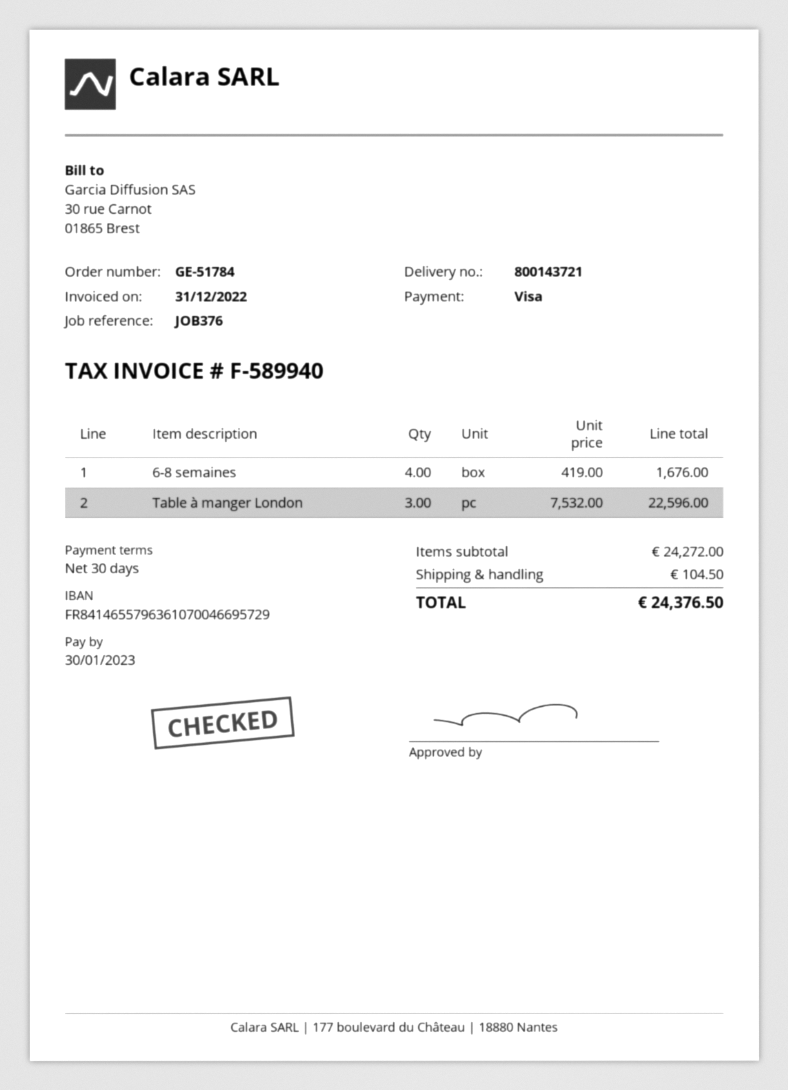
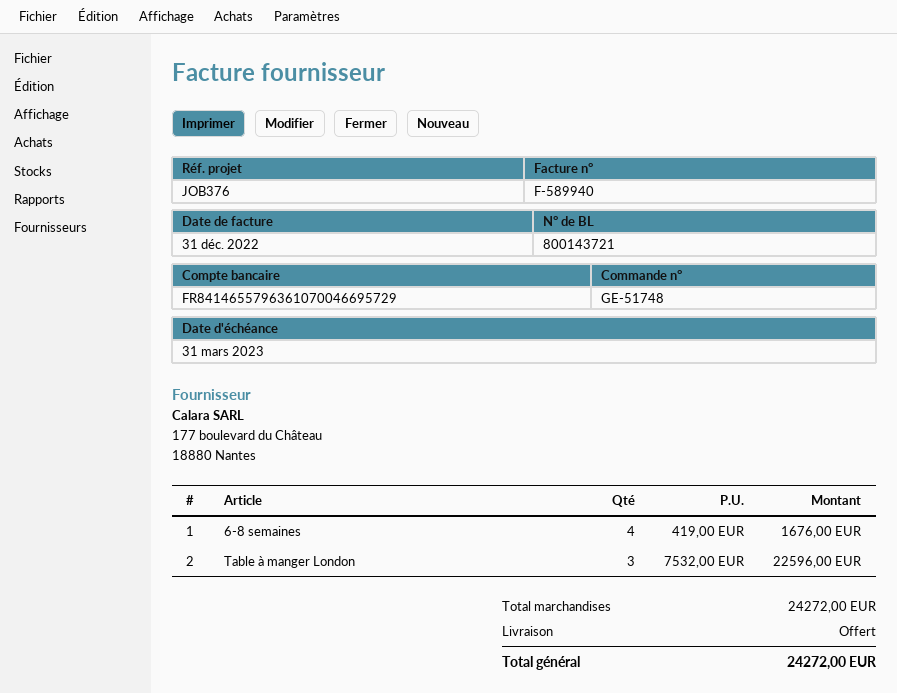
order number: GE-51784 -> GE-51748
due date: 2023-01-30 -> 2023-03-31
shipping: 104.50 -> 0.00
total: 24376.50 -> 24272.00

